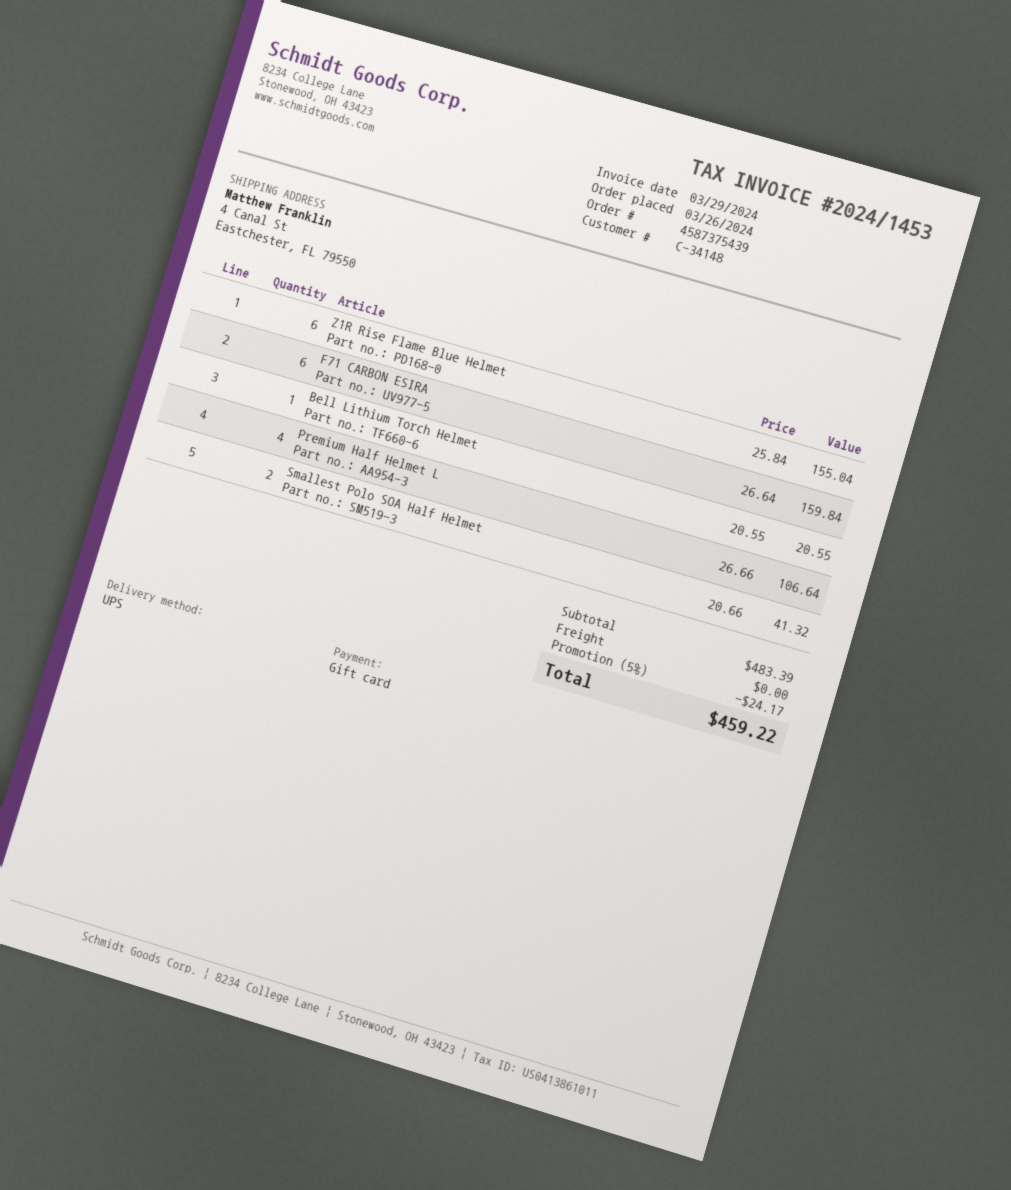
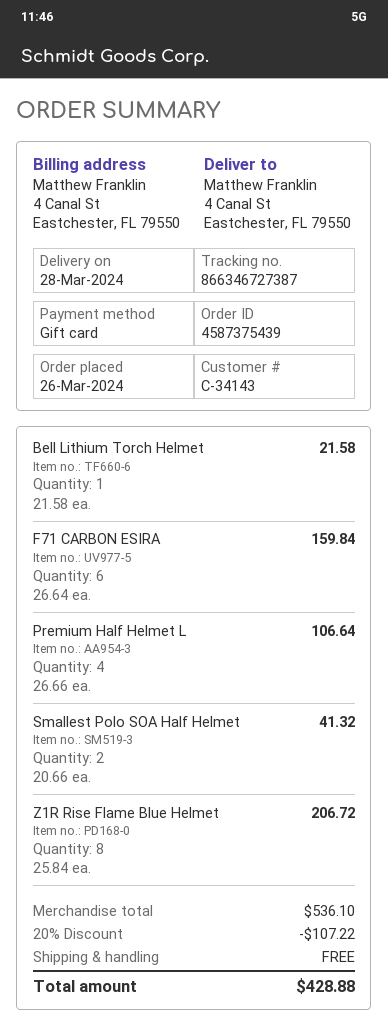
customer number: C-34148 -> C-34143
Z1R Rise Flame Blue Helmet: 6 x 25.84 = 155.04 -> 8 x 25.84 = 206.72
Bell Lithium Torch Helmet: 1 x 20.55 = 20.55 -> 1 x 21.58 = 21.58
subtotal: 483.39 -> 536.10
discount: 5% = 24.17 -> 20% = 107.22
total: 459.22 -> 428.88

